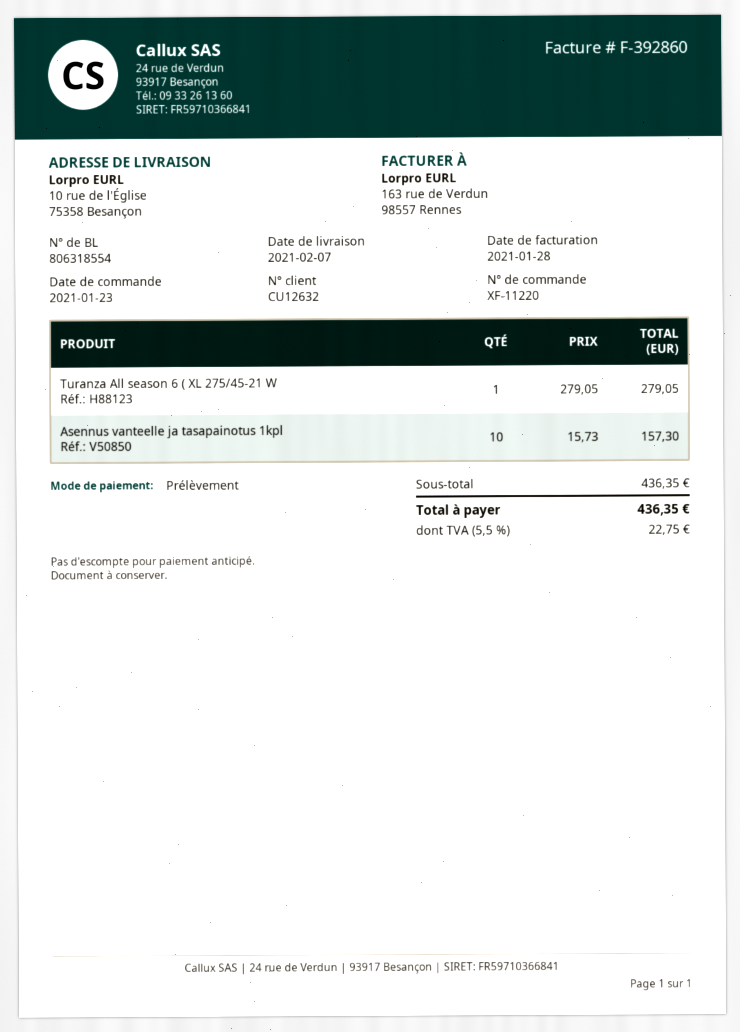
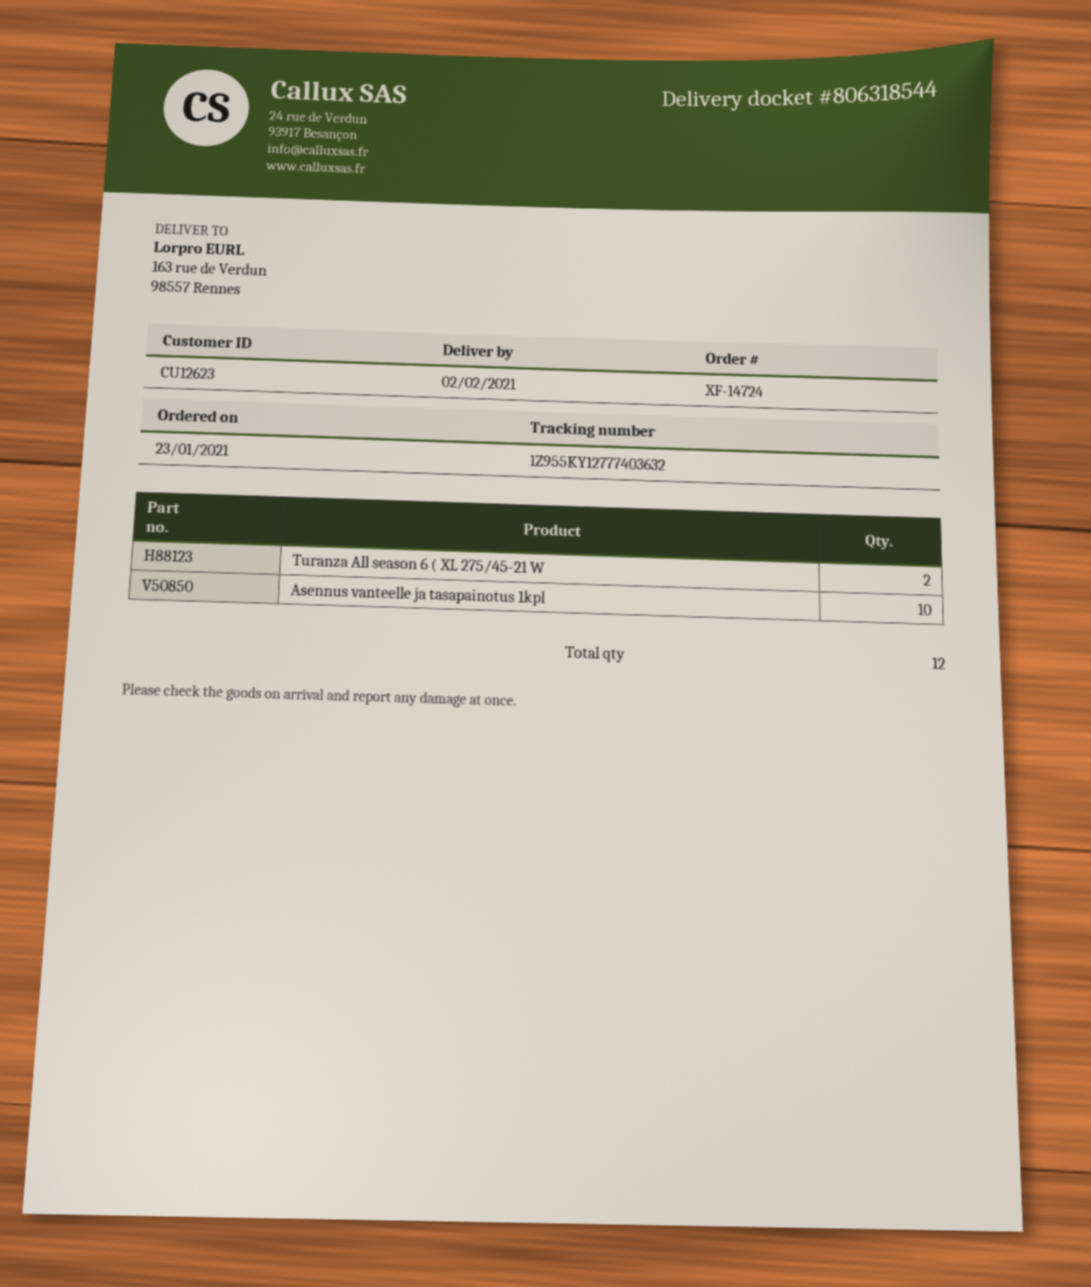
order number: XF-11220 -> XF-14724
delivery note number: 806318554 -> 806318544
delivery date: 2021-02-07 -> 2021-02-02
customer number: CU12632 -> CU12623
ship to: 10 rue de l'Église, 75358 Besançon -> 163 rue de Verdun, 98557 Rennes
Turanza All season 6 ( XL 275/45-21 W: 1 -> 2

